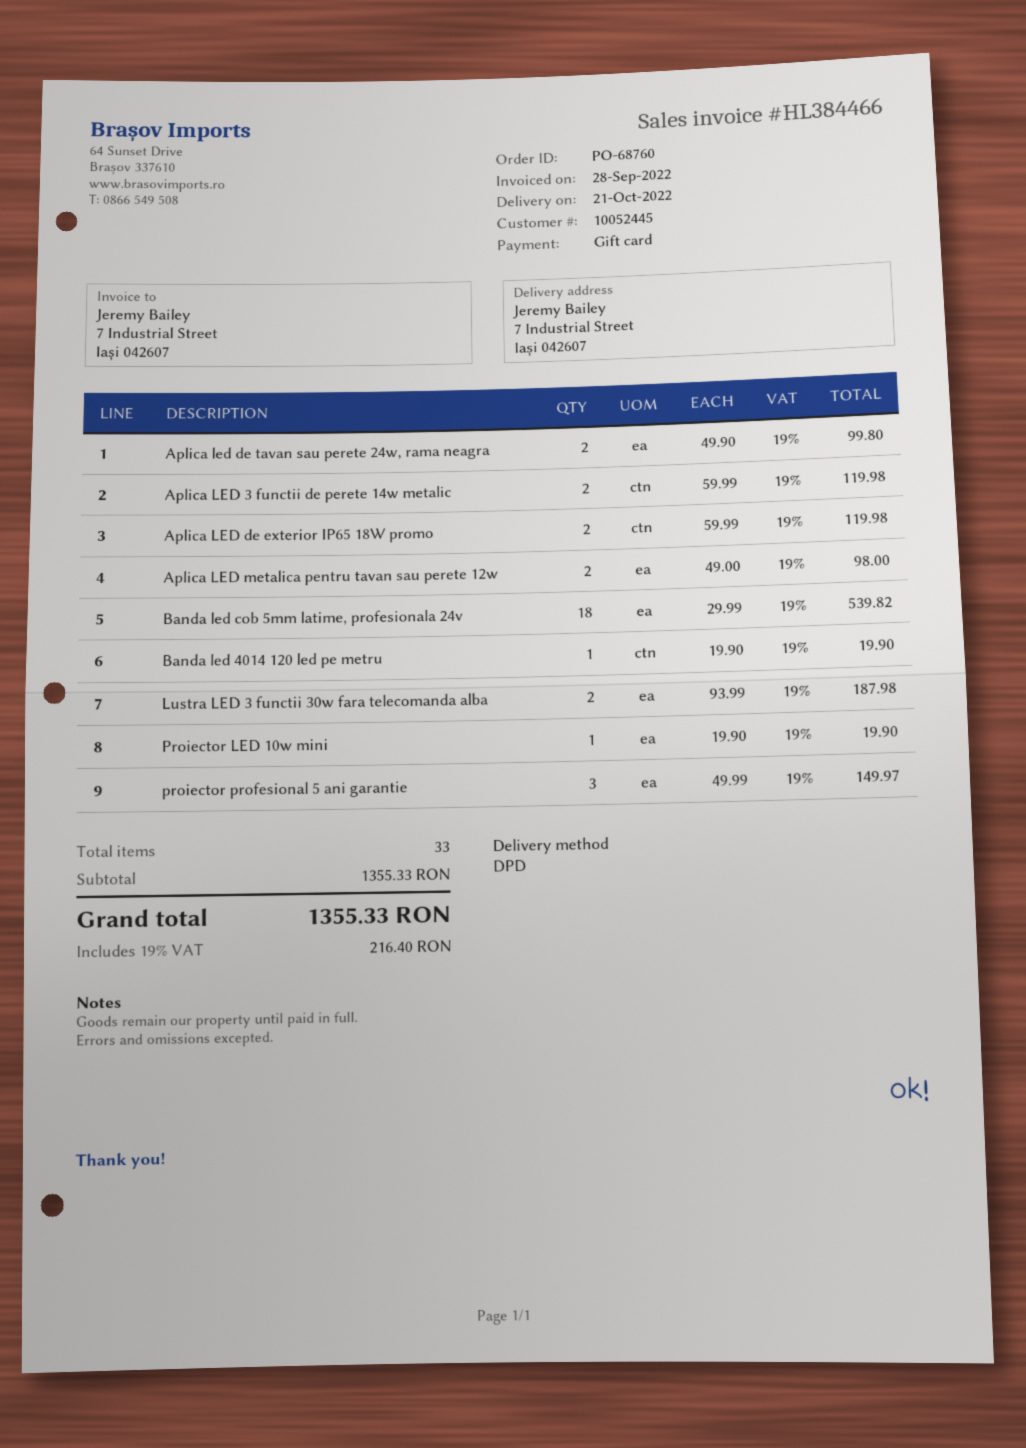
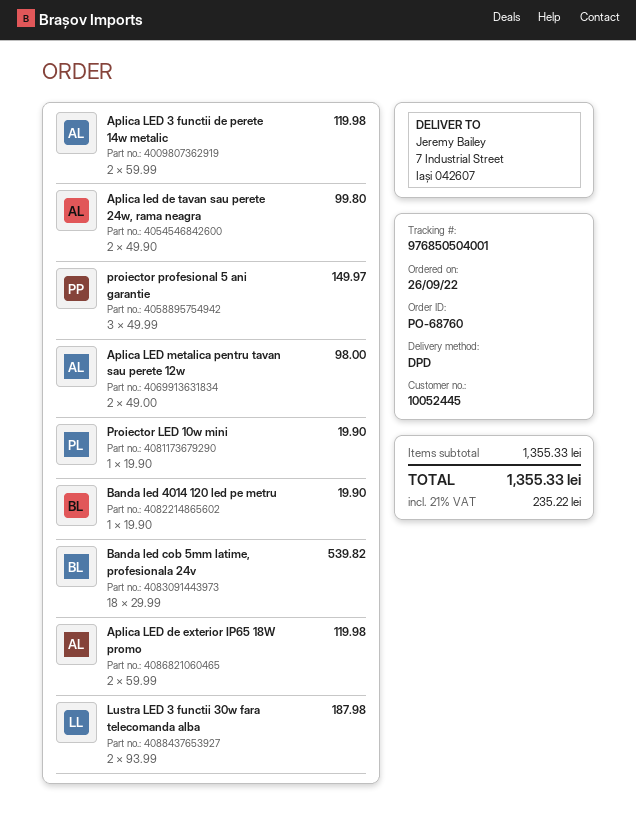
tax: 19% = 216.40 -> 21% = 235.22

